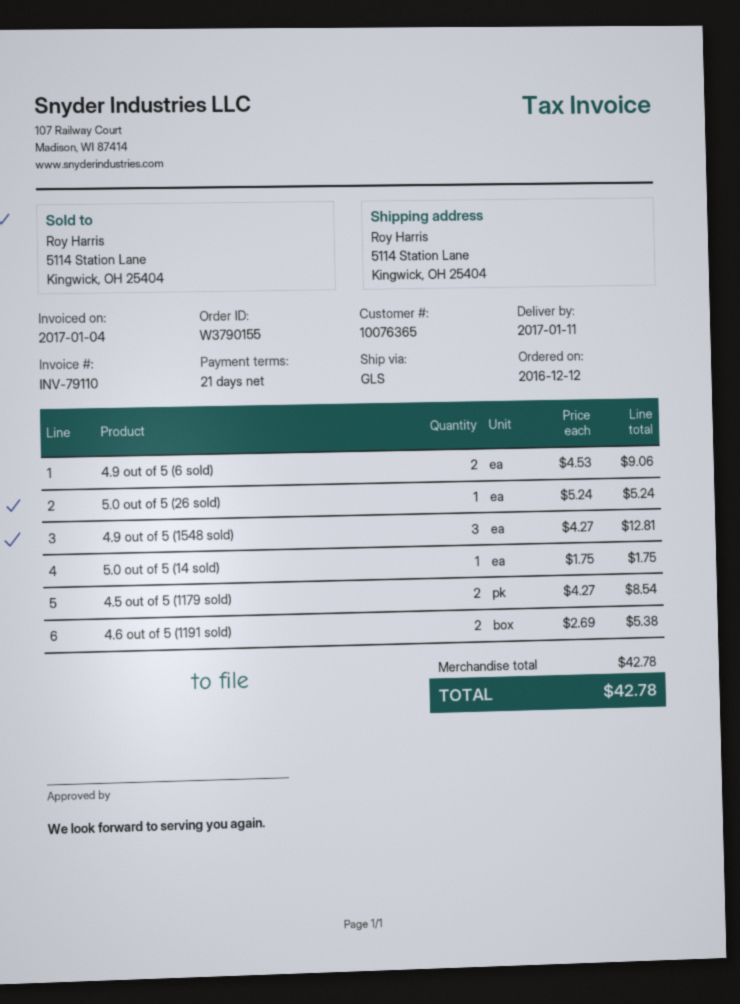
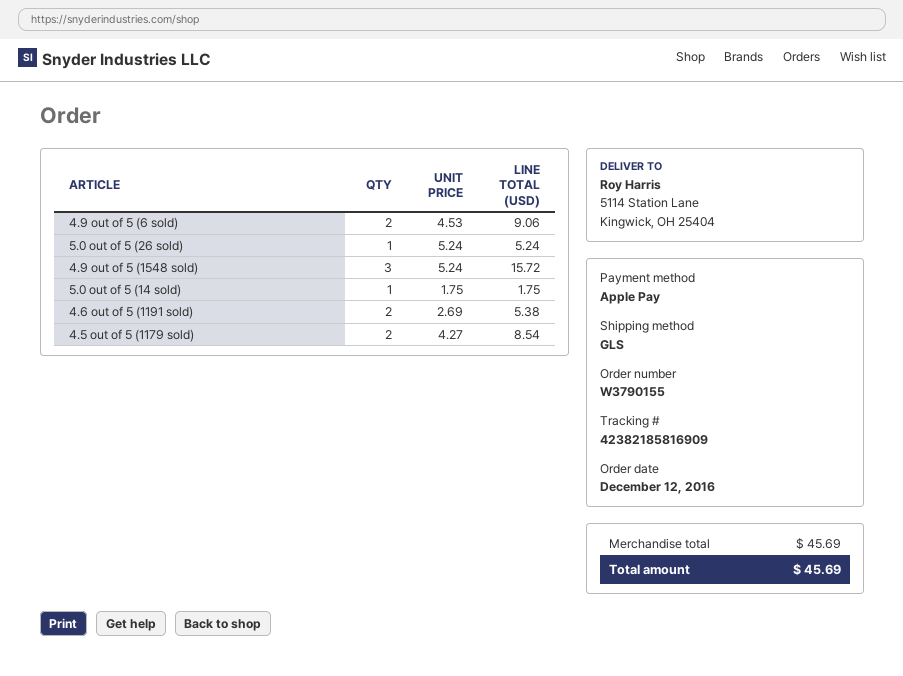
4.9 out of 5 (1548 sold): 3 x 4.27 = 12.81 -> 3 x 5.24 = 15.72
subtotal: 42.78 -> 45.69
total: 42.78 -> 45.69

